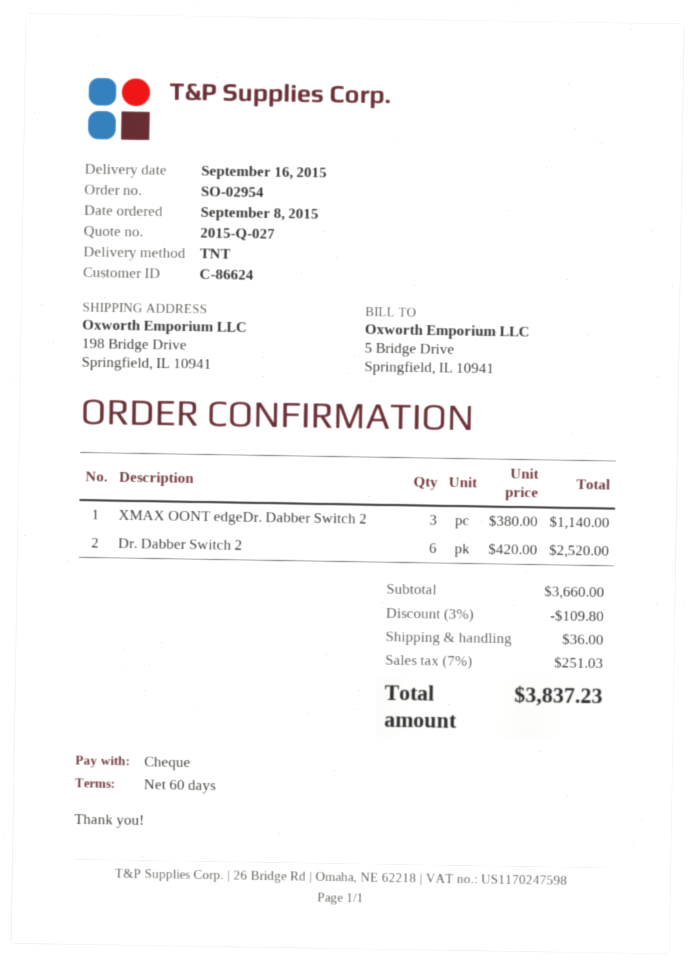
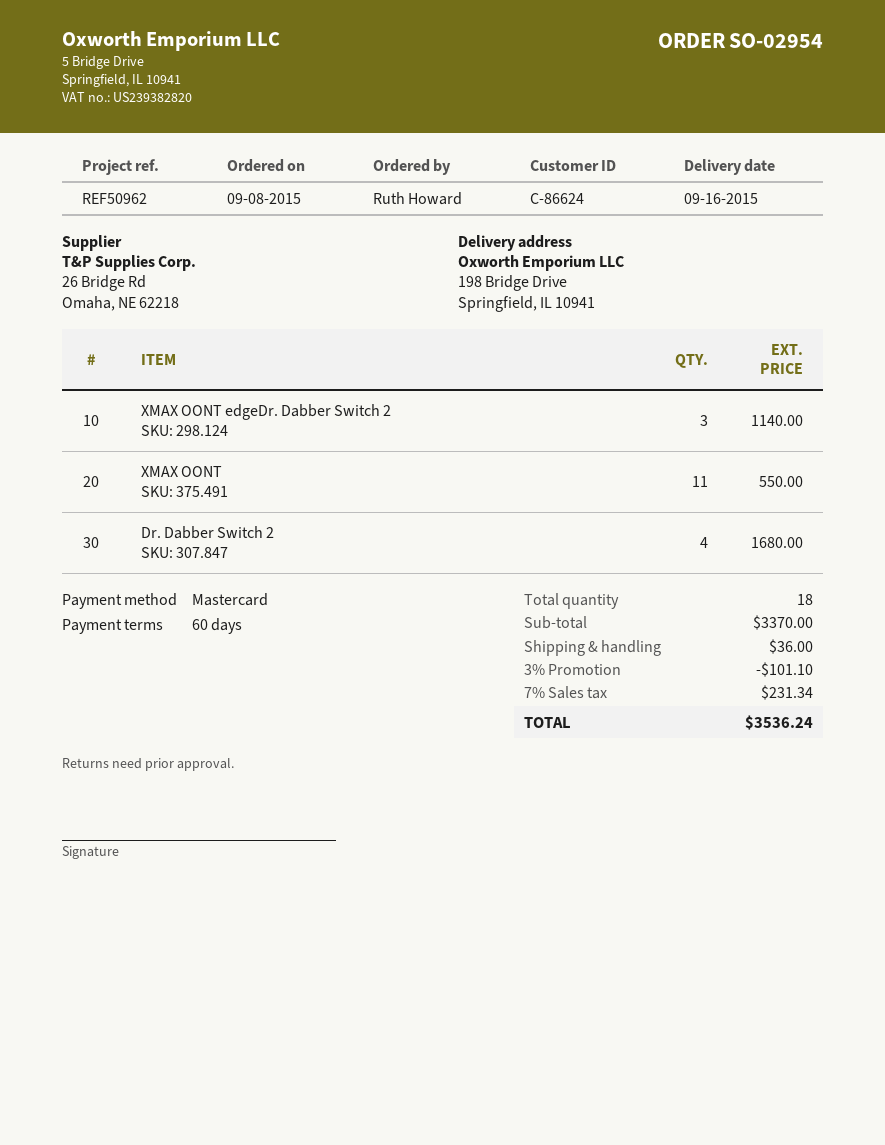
payment method: cheque -> Mastercard
Dr. Dabber Switch 2: 6 for 2520.00 -> 4 for 1680.00
XMAX OONT: none -> 11 for 550.00
subtotal: 3660.00 -> 3370.00
discount: 3% = 109.80 -> 3% = 101.10
tax: 7% = 251.03 -> 7% = 231.34
total: 3837.23 -> 3536.24

